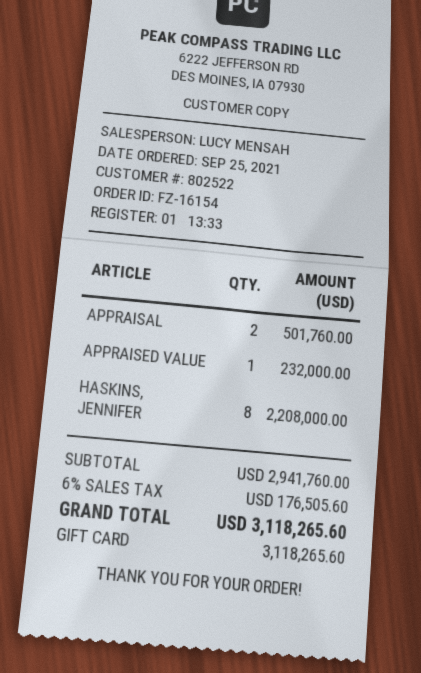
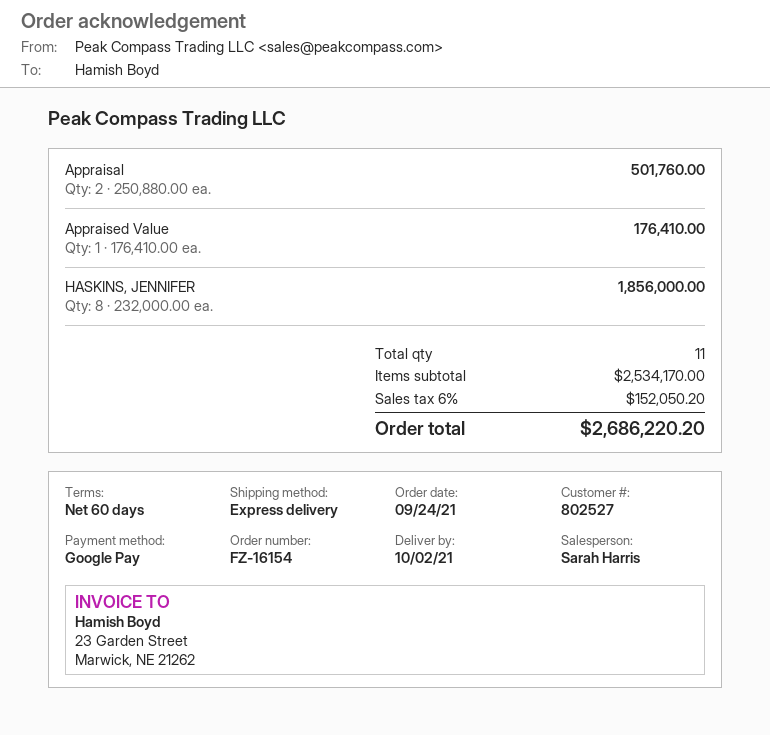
order date: 2021-09-25 -> 2021-09-24
customer number: 802522 -> 802527
sales rep: LUCY MENSAH -> Sarah Harris
payment method: gift card -> Google Pay
APPRAISED VALUE: 1 for 232000.00 -> 1 for 176410.00
HASKINS, JENNIFER: 8 for 2208000.00 -> 8 for 1856000.00
subtotal: 2941760.00 -> 2534170.00
tax: 6% = 176505.60 -> 6% = 152050.20
total: 3118265.60 -> 2686220.20

